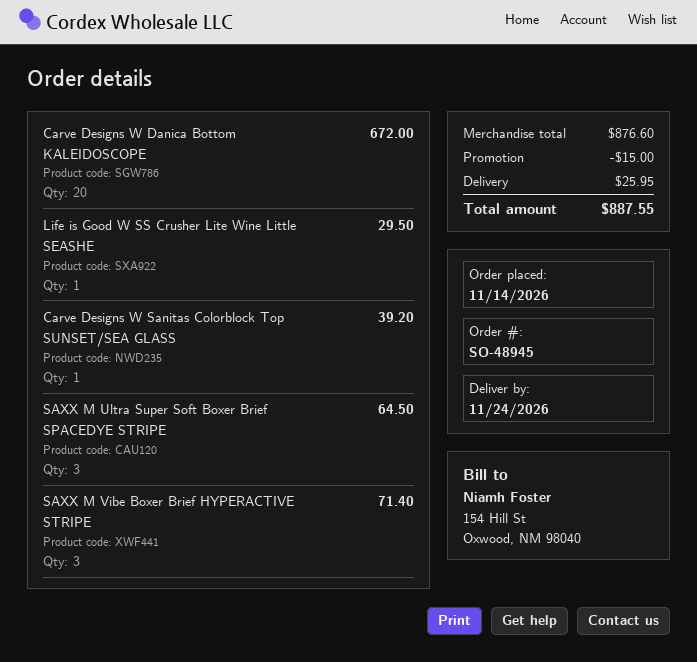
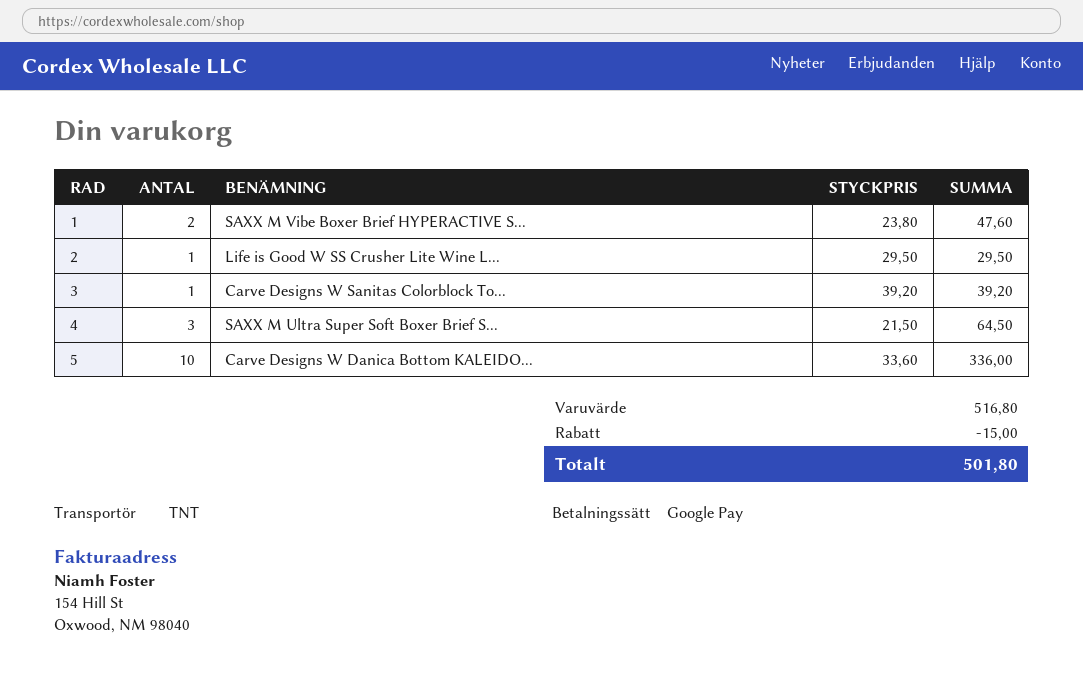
Carve Designs W Danica Bottom KALEIDOSCOPE: 20 for 672.00 -> 10 for 336.00
SAXX M Vibe Boxer Brief HYPERACTIVE STRIPE: 3 for 71.40 -> 2 for 47.60
subtotal: 876.60 -> 516.80
shipping: 25.95 -> none
total: 887.55 -> 501.80

